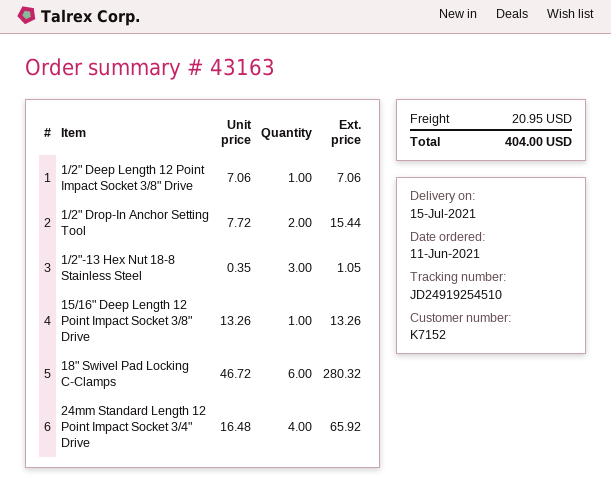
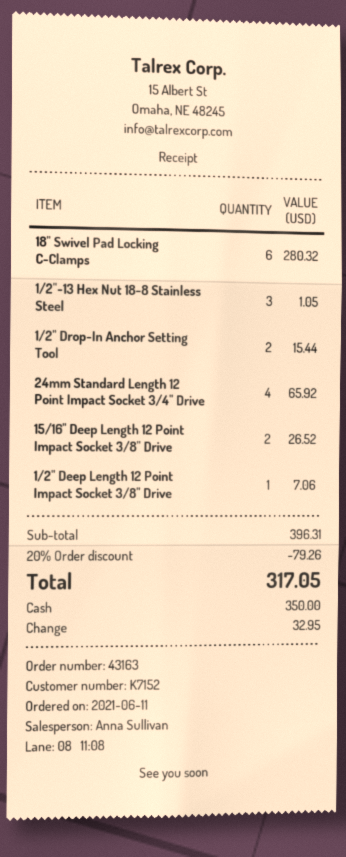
15/16" Deep Length 12 Point Impact Socket 3/8" Drive: 1 for 13.26 -> 2 for 26.52
discount: none -> 20% = 79.26
shipping: 20.95 -> none
total: 404.00 -> 317.05

